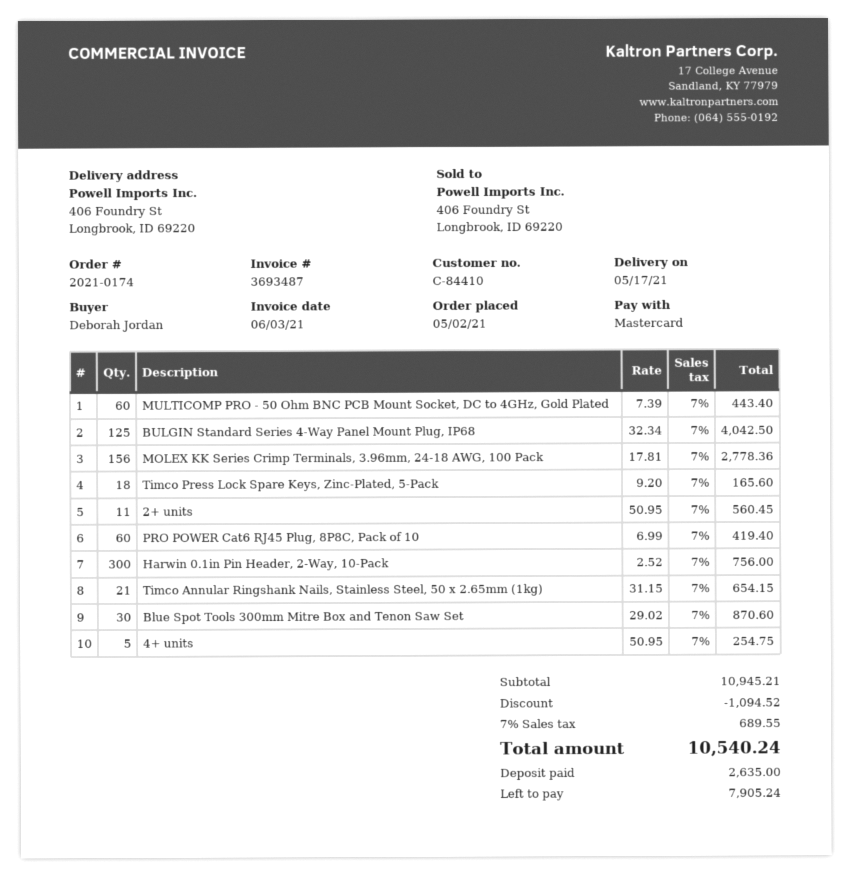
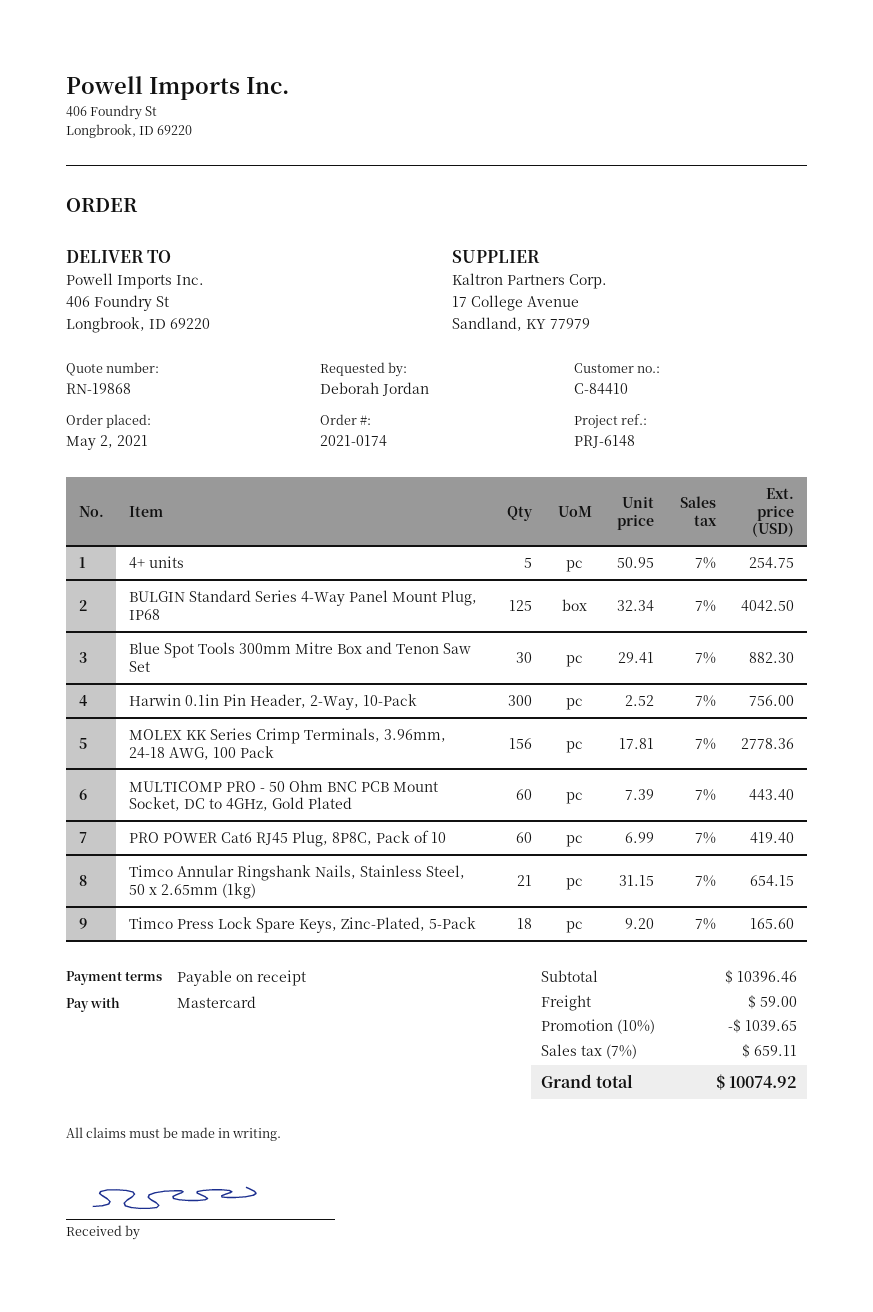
2+ units: 11 x 50.95 = 560.45 -> none
Blue Spot Tools 300mm Mitre Box and Tenon Saw Set: 30 x 29.02 = 870.60 -> 30 x 29.41 = 882.30
subtotal: 10945.21 -> 10396.46
discount: 1094.52 -> 1039.65
shipping: none -> 59.00
tax: 7% = 689.55 -> 7% = 659.11
total: 10540.24 -> 10074.92

